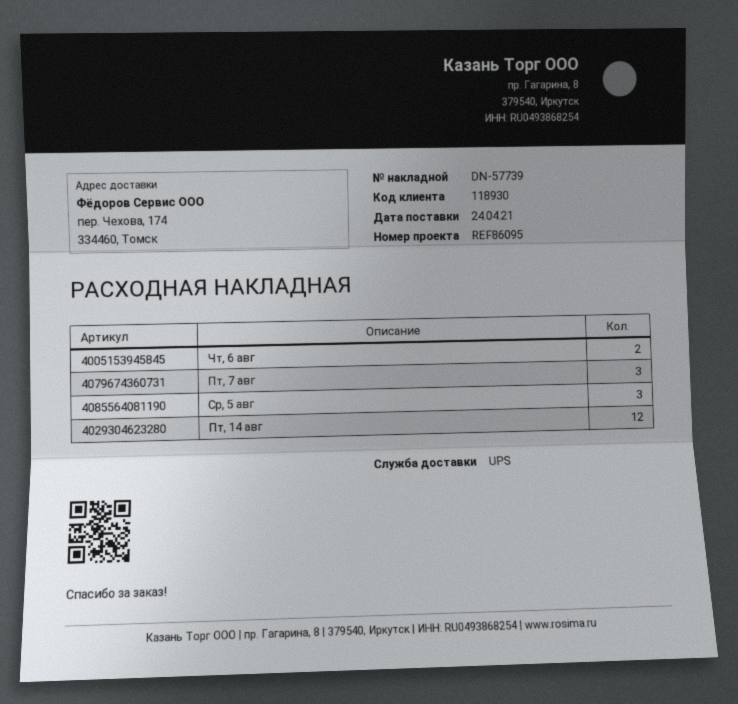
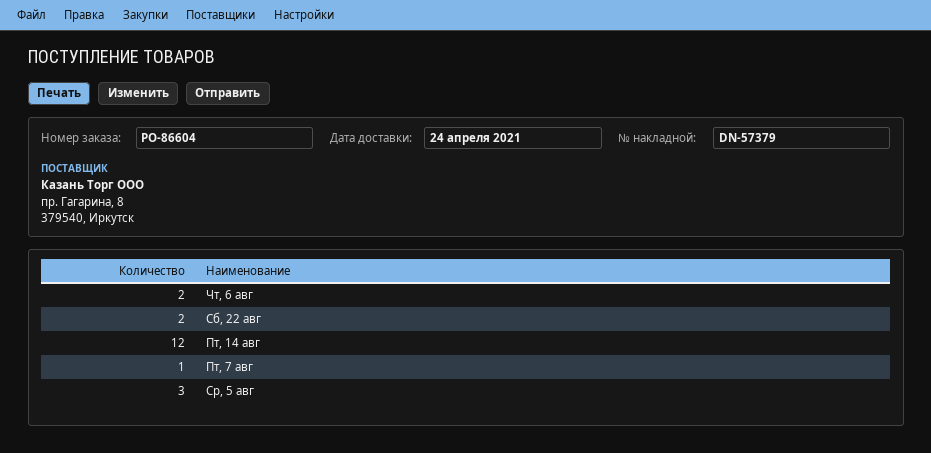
delivery note number: DN-57739 -> DN-57379
Пт, 7 авг: 3 -> 1
Сб, 22 авг: none -> 2

